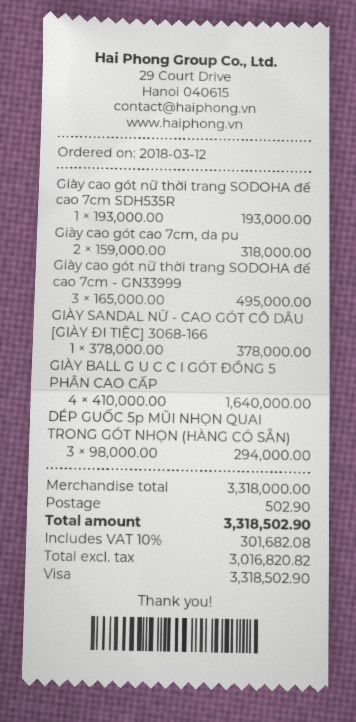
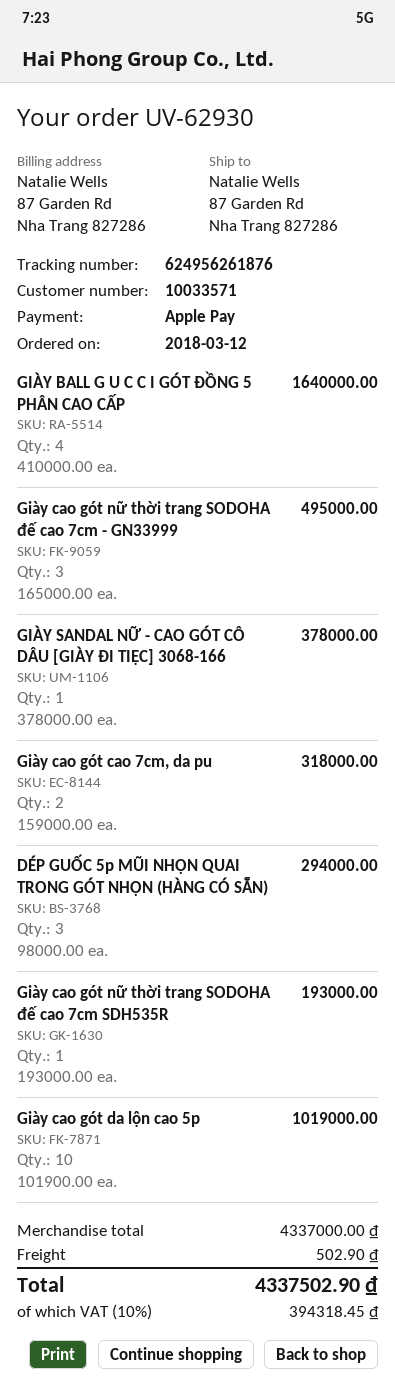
payment method: Visa -> Apple Pay
Giày cao gót da lộn cao 5p: none -> 10 x 101900.00 = 1019000.00
subtotal: 3318000.00 -> 4337000.00
tax: 10% = 301682.08 -> 10% = 394318.45
total: 3318502.90 -> 4337502.90

